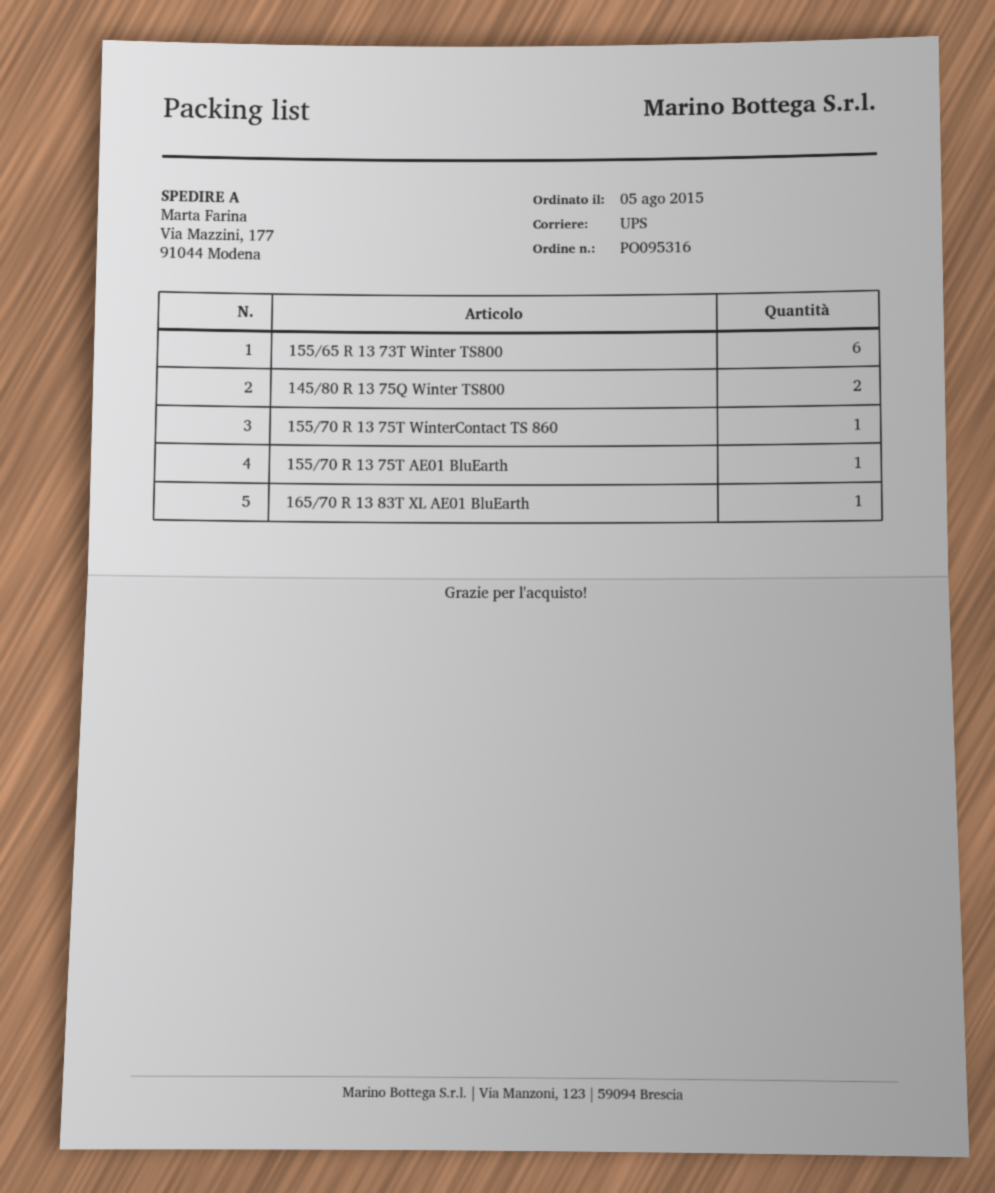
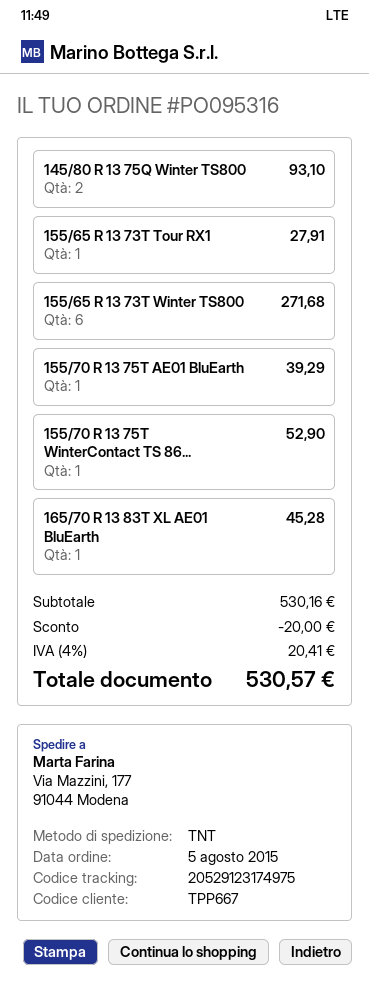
shipping method: UPS -> TNT
155/65 R 13 73T Tour RX1: none -> 1

